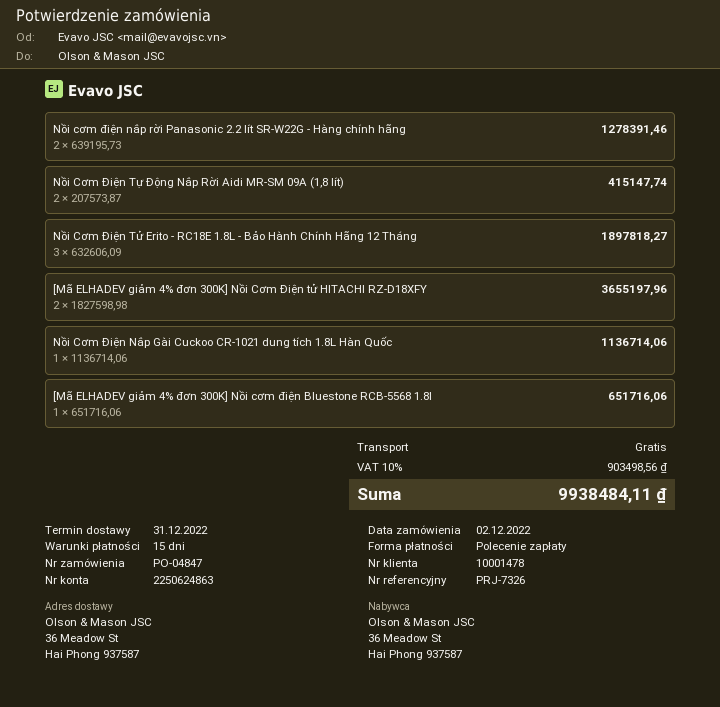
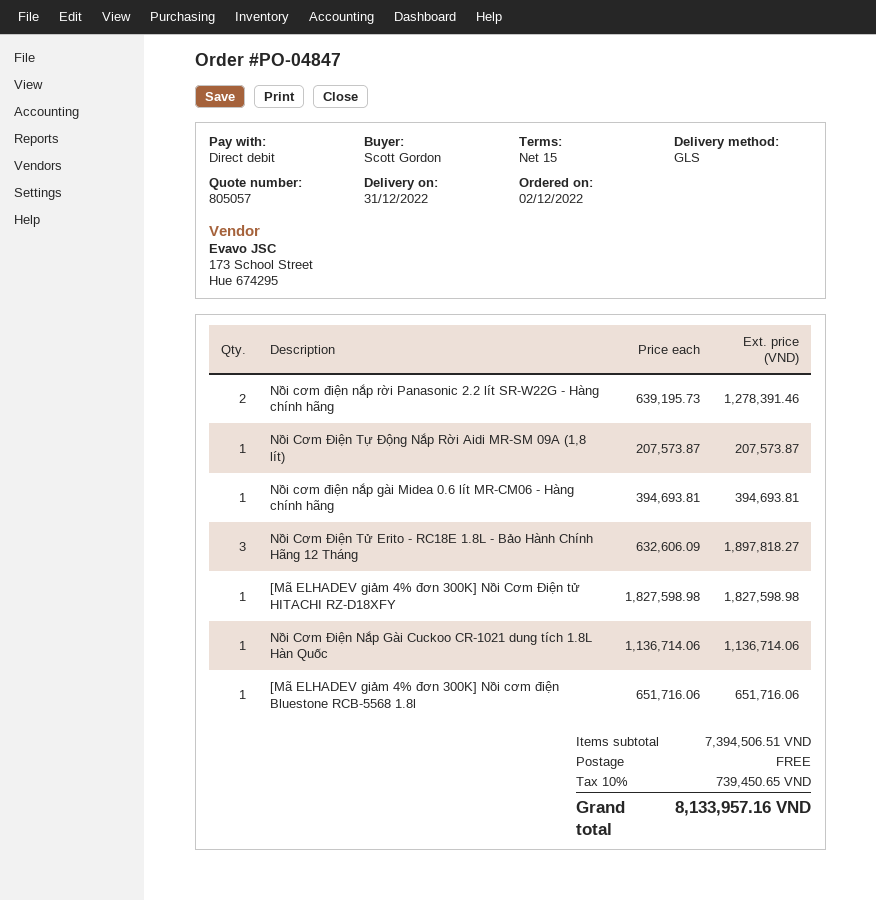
Nồi Cơm Điện Tự Động Nắp Rời Aidi MR-SM 09A (1,8 lít): 2 x 207573.87 = 415147.74 -> 1 x 207573.87 = 207573.87
[Mã ELHADEV giảm 4% đơn 300K] Nồi Cơm Điện tử HITACHI RZ-D18XFY: 2 x 1827598.98 = 3655197.96 -> 1 x 1827598.98 = 1827598.98
Nồi cơm điện nắp gài Midea 0.6 lít MR-CM06 - Hàng chính hãng: none -> 1 x 394693.81 = 394693.81
tax: 10% = 903498.56 -> 10% = 739450.65
total: 9938484.11 -> 8133957.16

